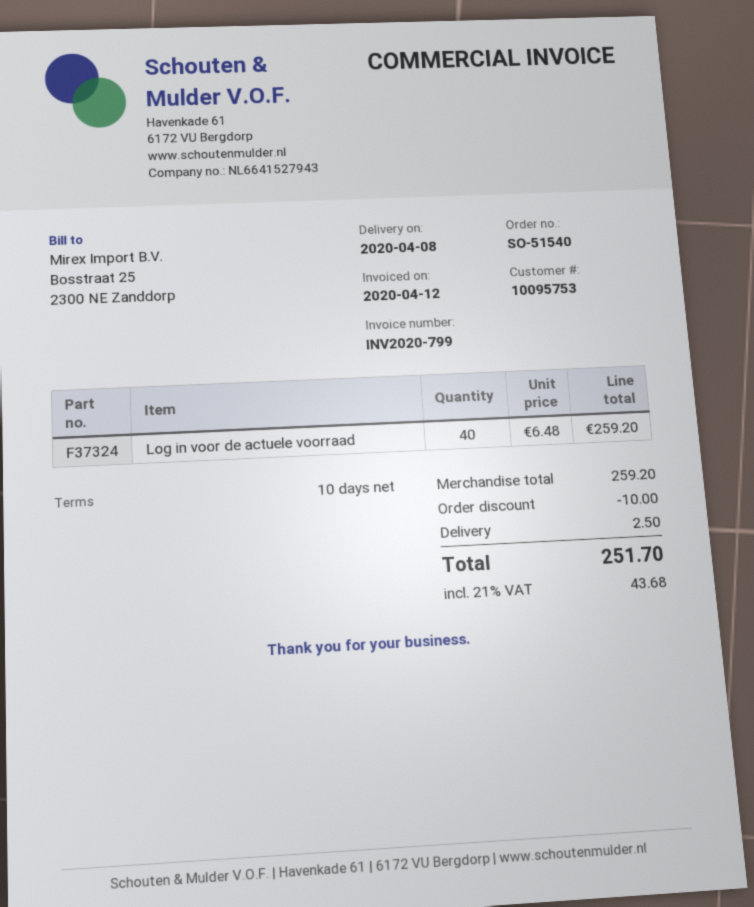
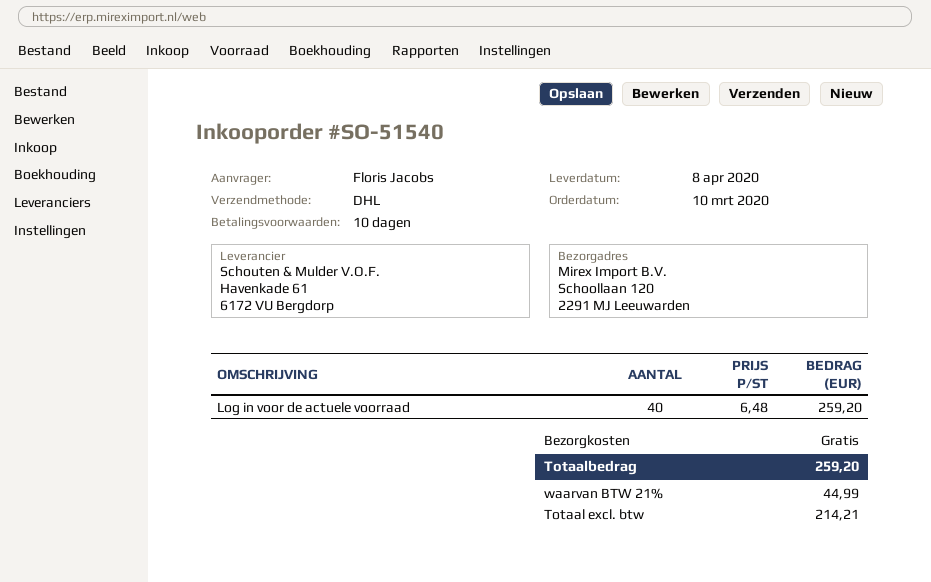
discount: 10.00 -> none
shipping: 2.50 -> 0.00
tax: 21% = 43.68 -> 21% = 44.99
total: 251.70 -> 259.20

